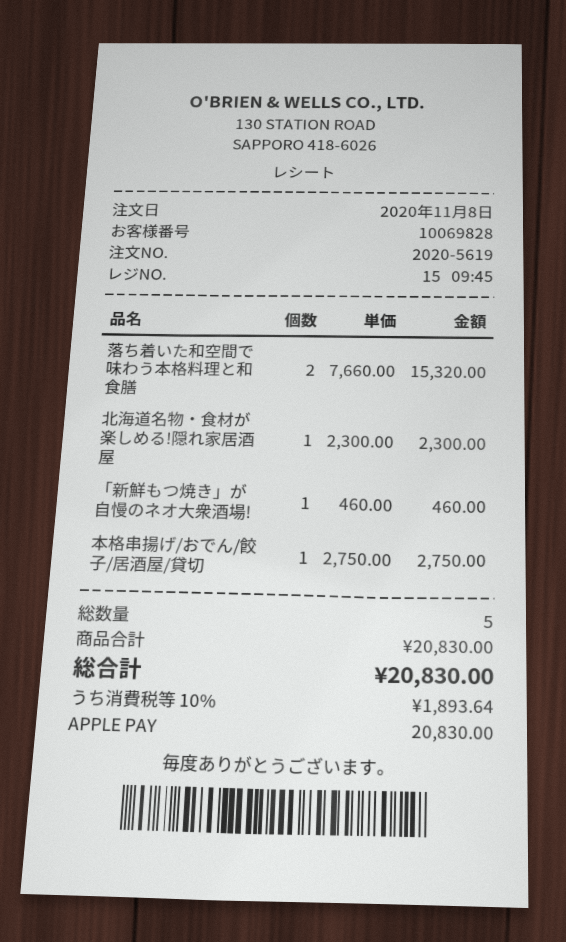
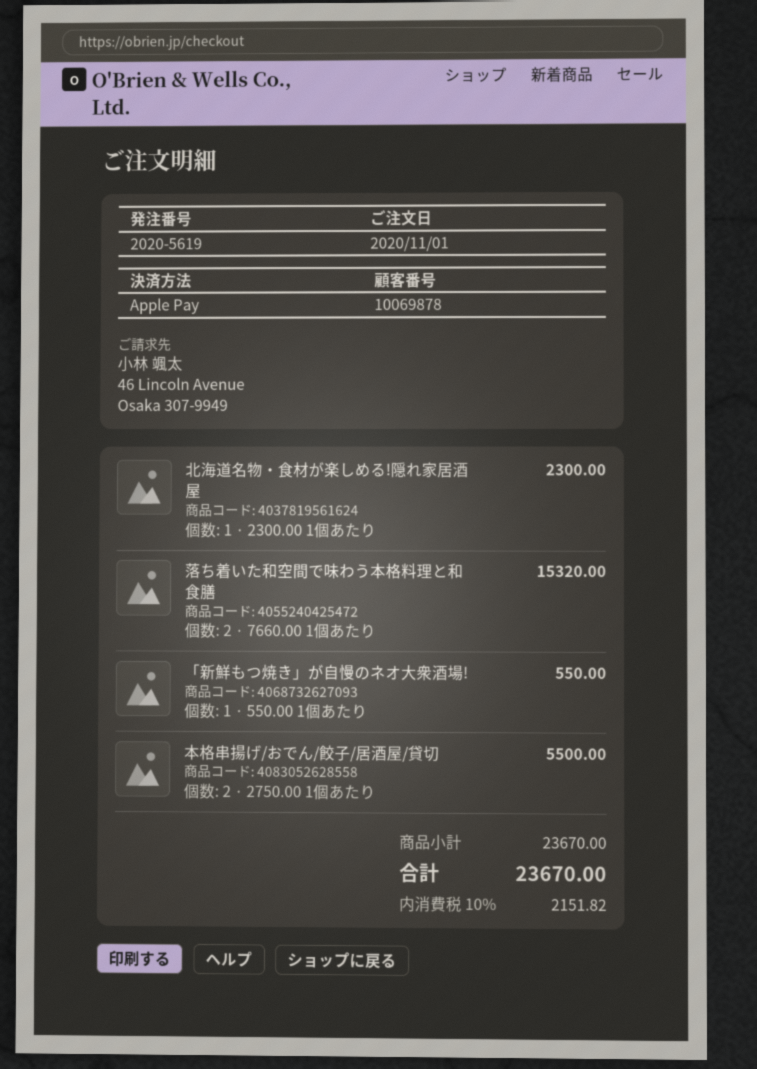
order date: 2020-11-08 -> 2020-11-01
customer number: 10069828 -> 10069878
「新鮮もつ焼き」が自慢のネオ大衆酒場!: 1 x 460.00 = 460.00 -> 1 x 550.00 = 550.00
本格串揚げ/おでん/餃子/居酒屋/貸切: 1 x 2750.00 = 2750.00 -> 2 x 2750.00 = 5500.00
subtotal: 20830.00 -> 23670.00
tax: 10% = 1893.64 -> 10% = 2151.82
total: 20830.00 -> 23670.00

